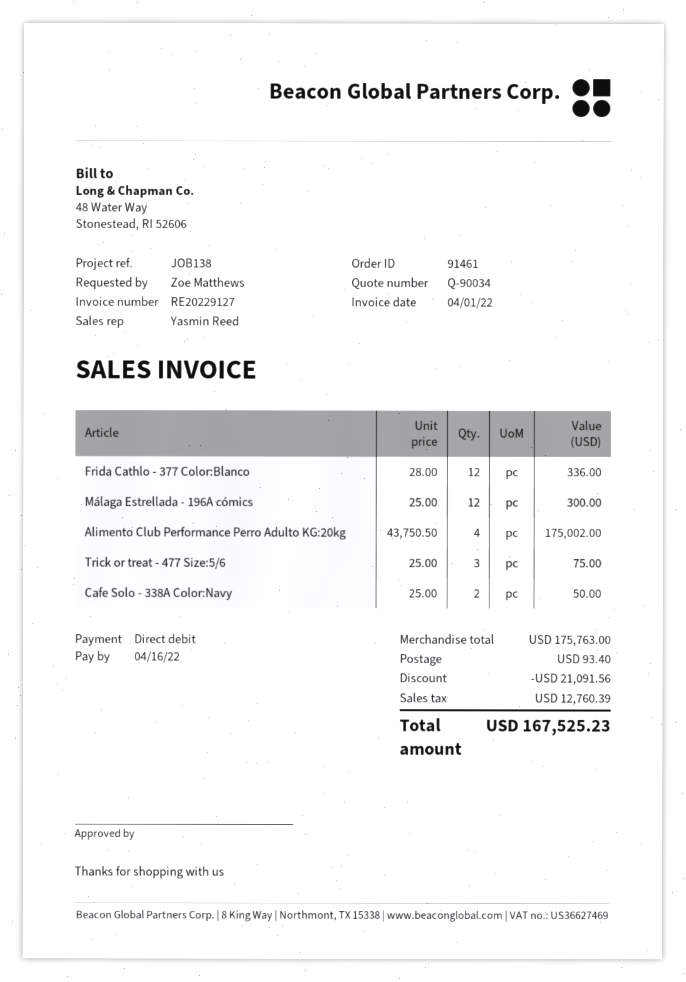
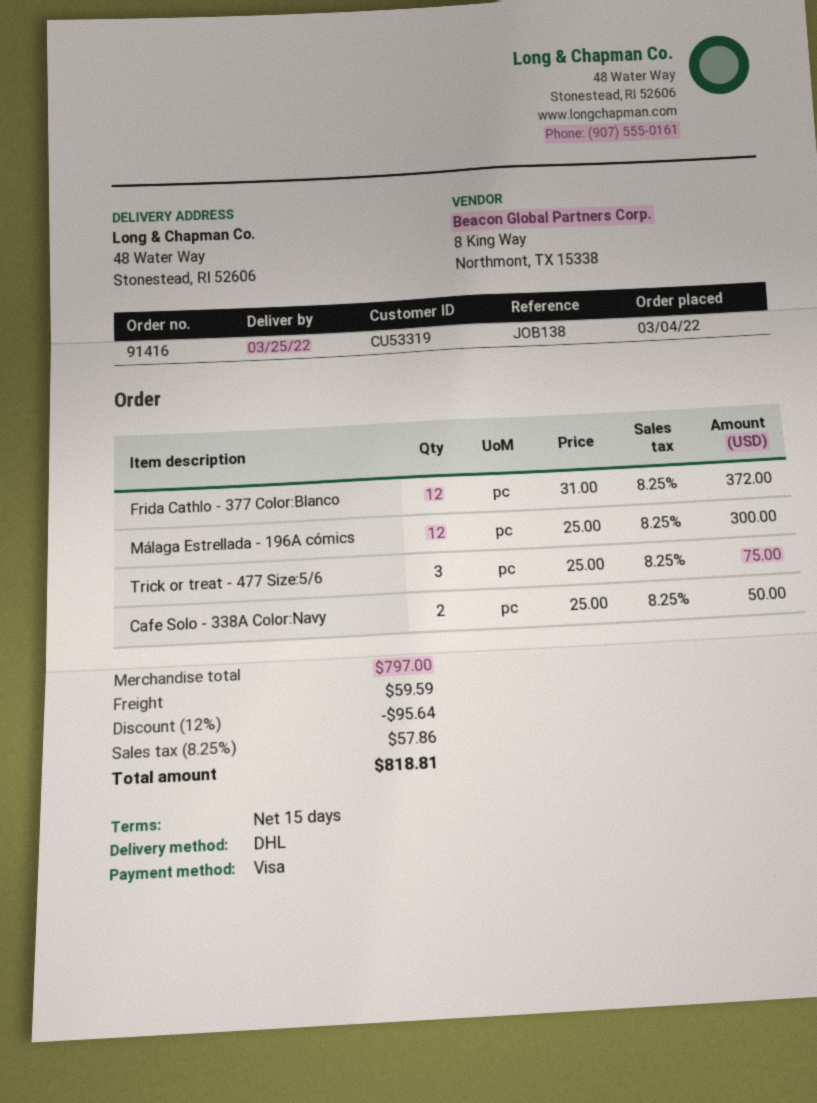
order number: 91461 -> 91416
payment method: direct debit -> Visa
Frida Cathlo - 377 Color:Blanco: 12 x 28.00 = 336.00 -> 12 x 31.00 = 372.00
Alimento Club Performance Perro Adulto KG:20kg: 4 x 43750.50 = 175002.00 -> none
subtotal: 175763.00 -> 797.00
discount: 21091.56 -> 95.64
shipping: 93.40 -> 59.59
tax: 12760.39 -> 57.86
total: 167525.23 -> 818.81

